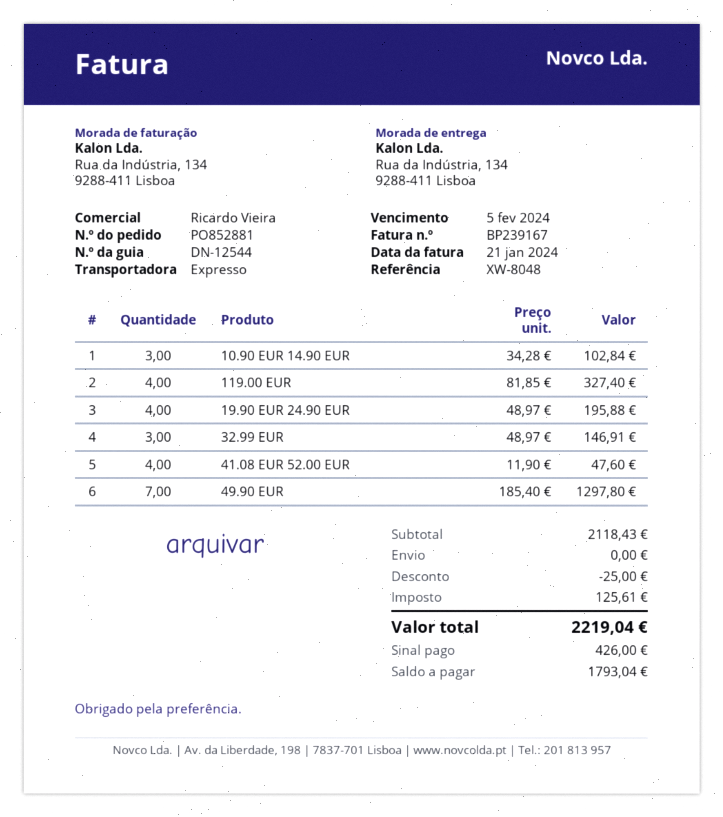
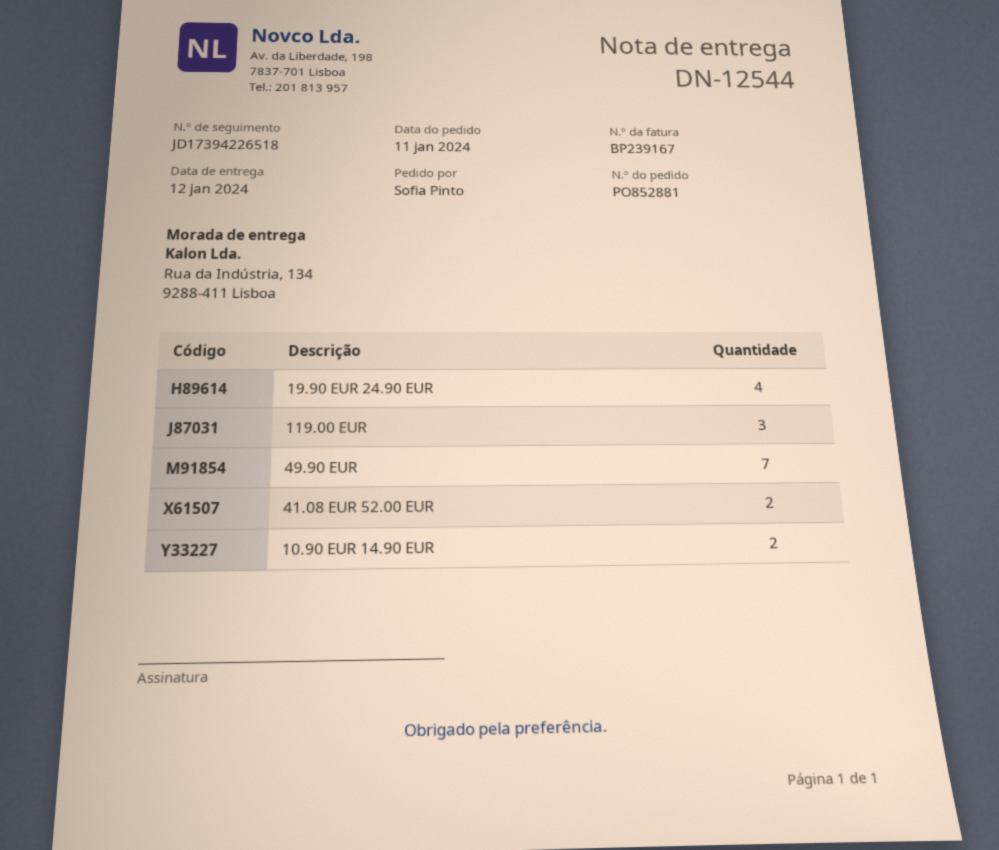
10.90 EUR 14.90 EUR: 3 -> 2
119.00 EUR: 4 -> 3
32.99 EUR: 3 -> none
41.08 EUR 52.00 EUR: 4 -> 2

